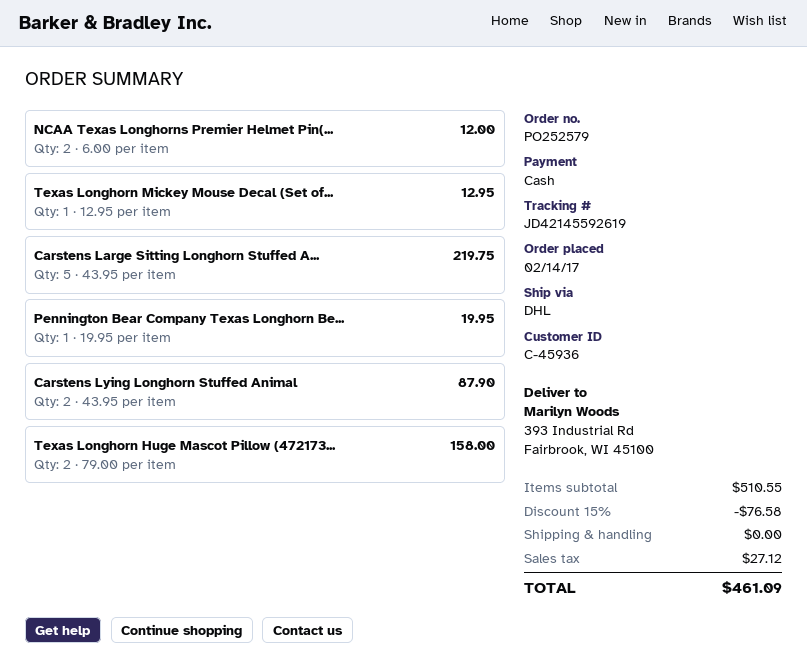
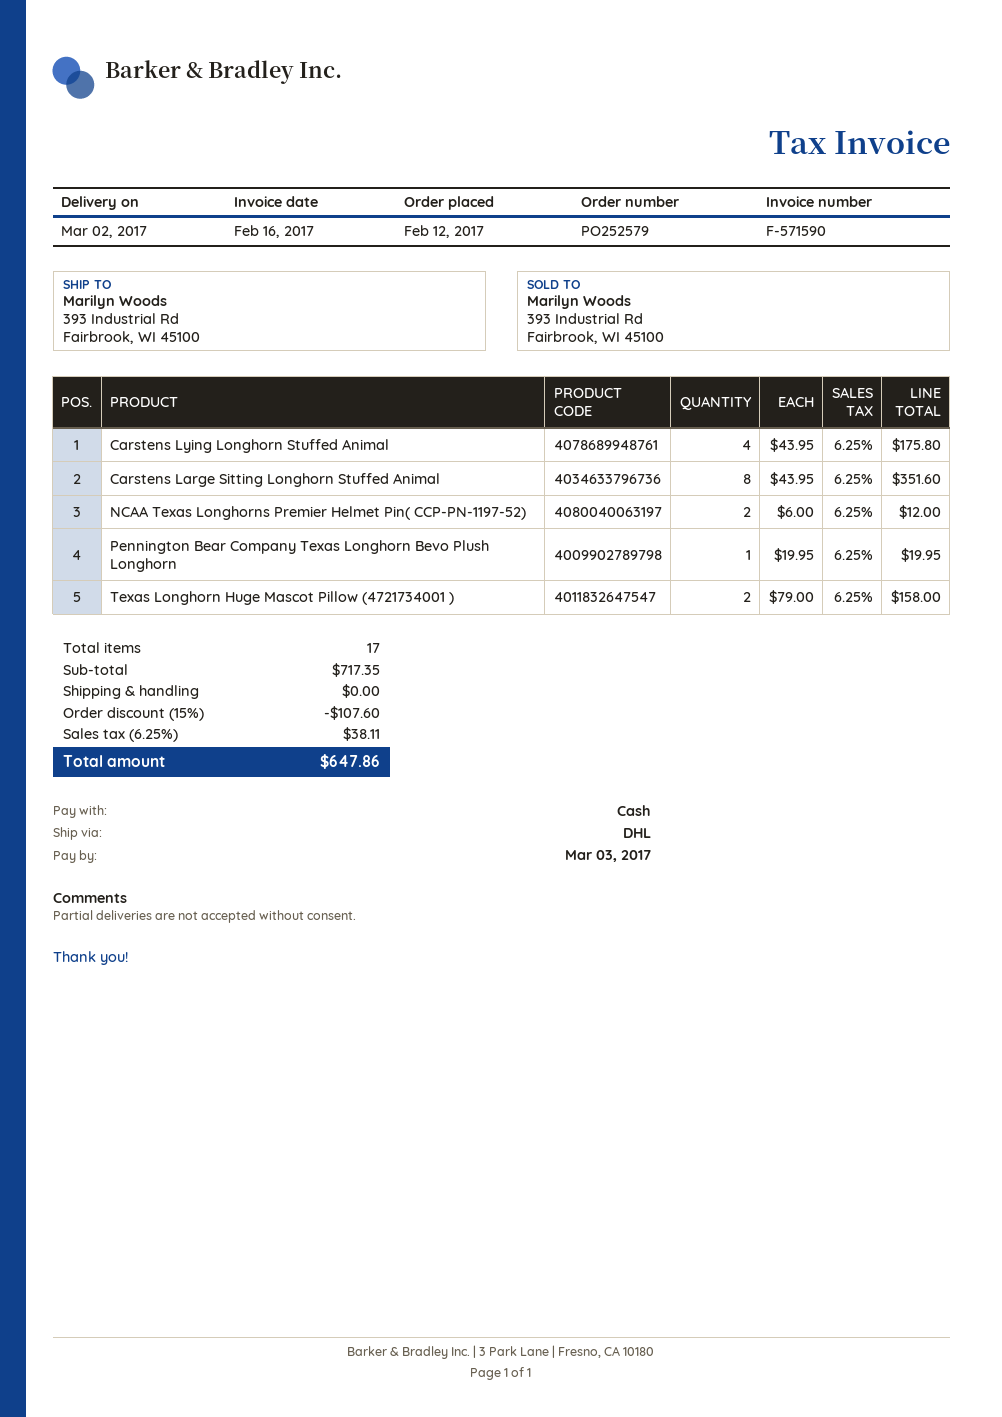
order date: 2017-02-14 -> 2017-02-12
Texas Longhorn Mickey Mouse Decal (Set of...: 1 x 12.95 = 12.95 -> none
Carstens Large Sitting Longhorn Stuffed A...: 5 x 43.95 = 219.75 -> 8 x 43.95 = 351.60
Carstens Lying Longhorn Stuffed Animal: 2 x 43.95 = 87.90 -> 4 x 43.95 = 175.80
subtotal: 510.55 -> 717.35
discount: 15% = 76.58 -> 15% = 107.60
tax: 27.12 -> 38.11
total: 461.09 -> 647.86

